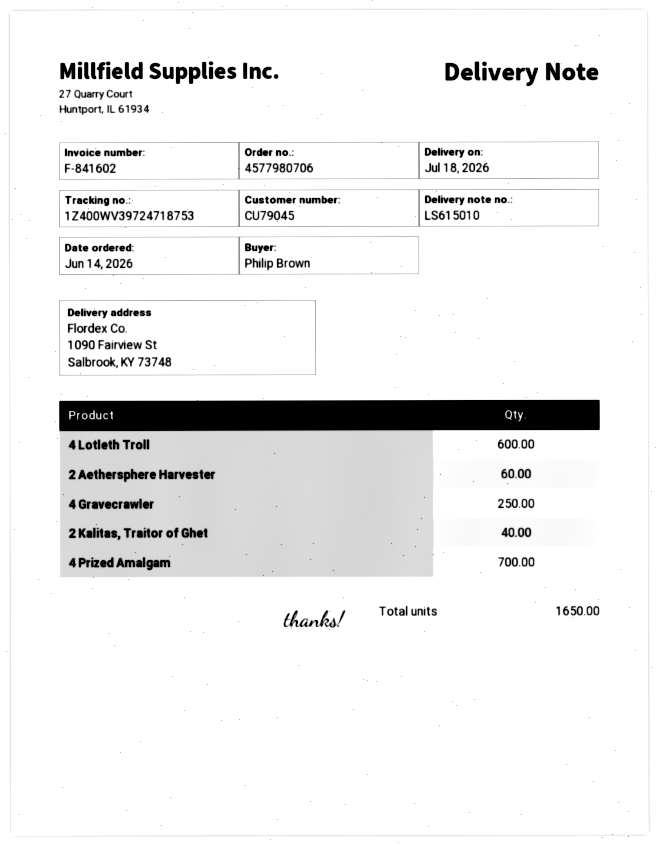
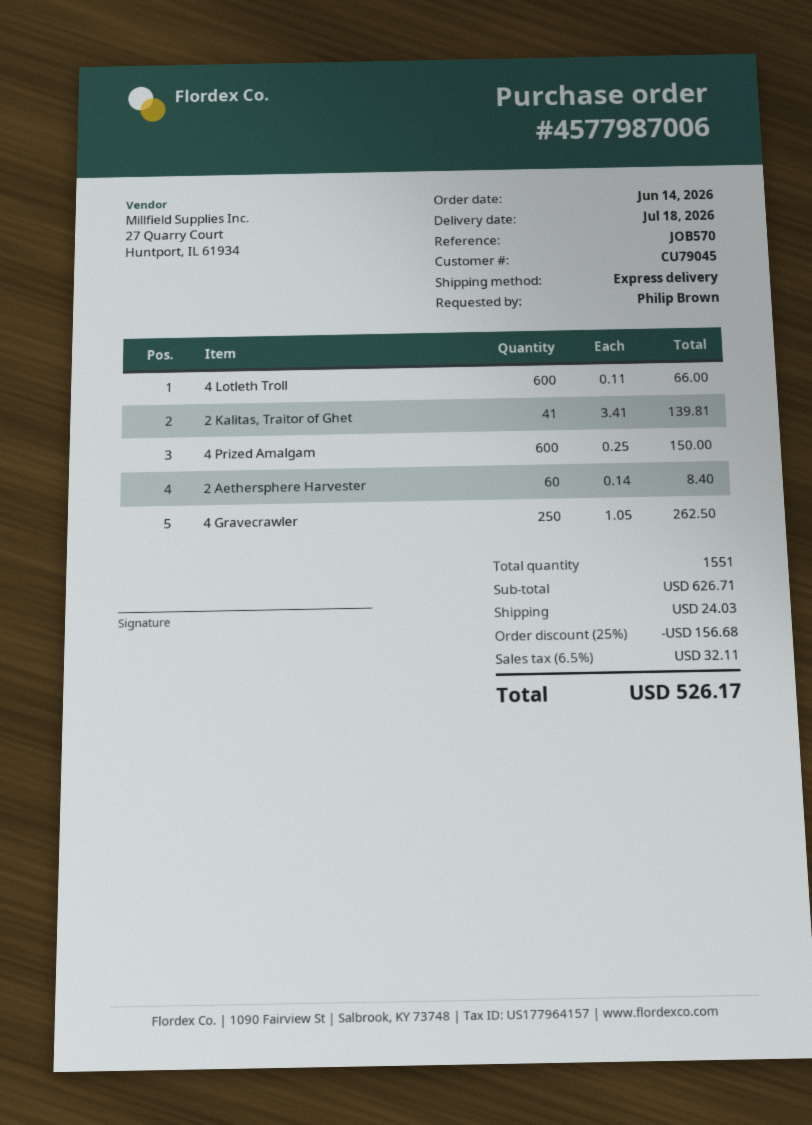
order number: 4577980706 -> 4577987006
2 Kalitas, Traitor of Ghet: 40 -> 41
4 Prized Amalgam: 700 -> 600
total quantity: 1650 -> 1551

